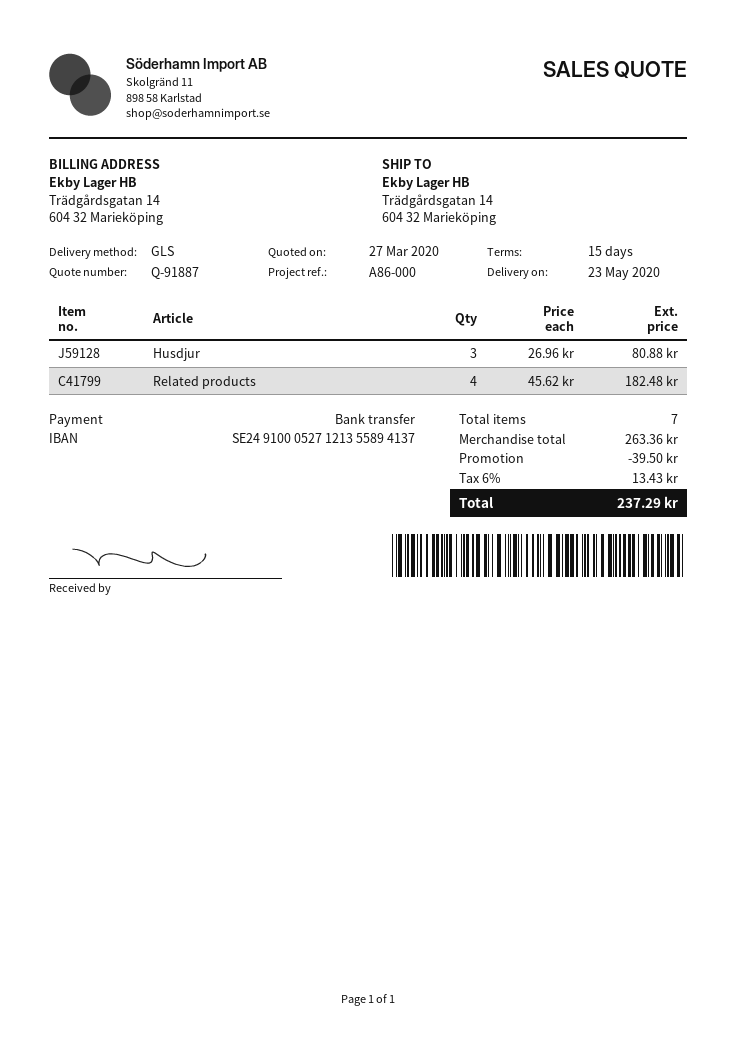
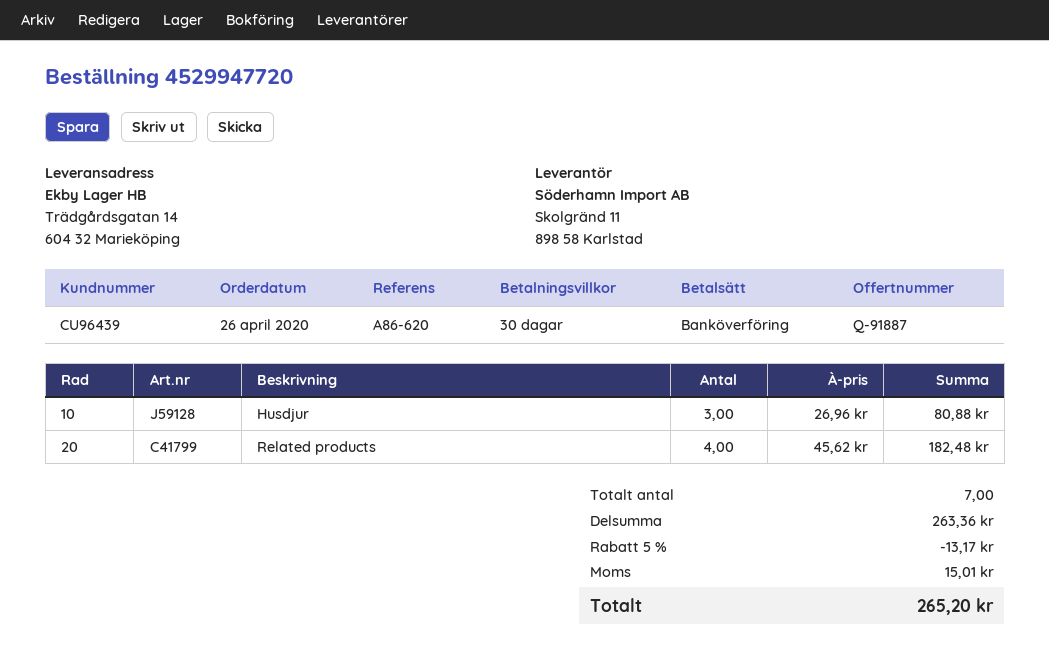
payment terms: 15 days -> 30 days
reference: A86-000 -> A86-620
discount: 39.50 -> 13.17
tax: 13.43 -> 15.01
total: 237.29 -> 265.20

